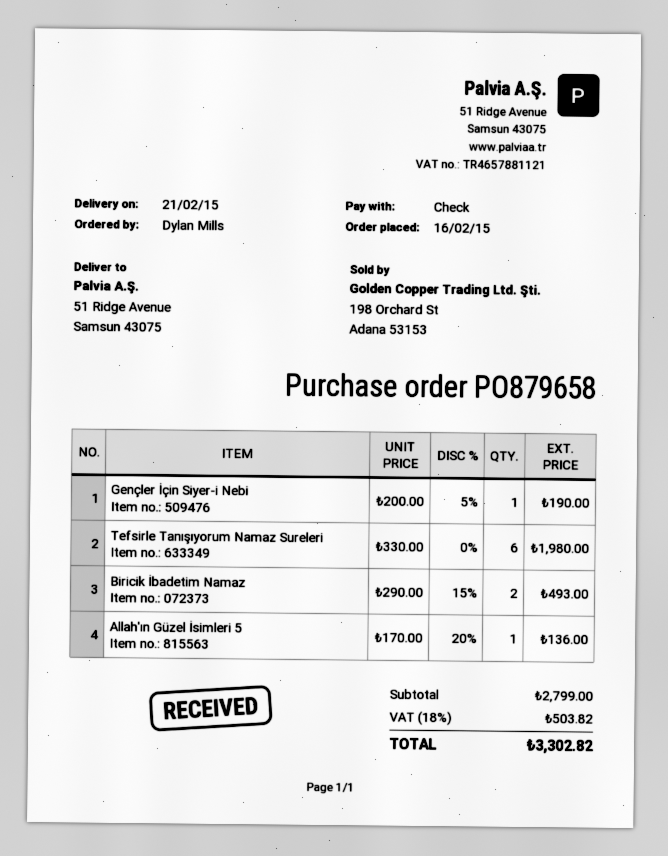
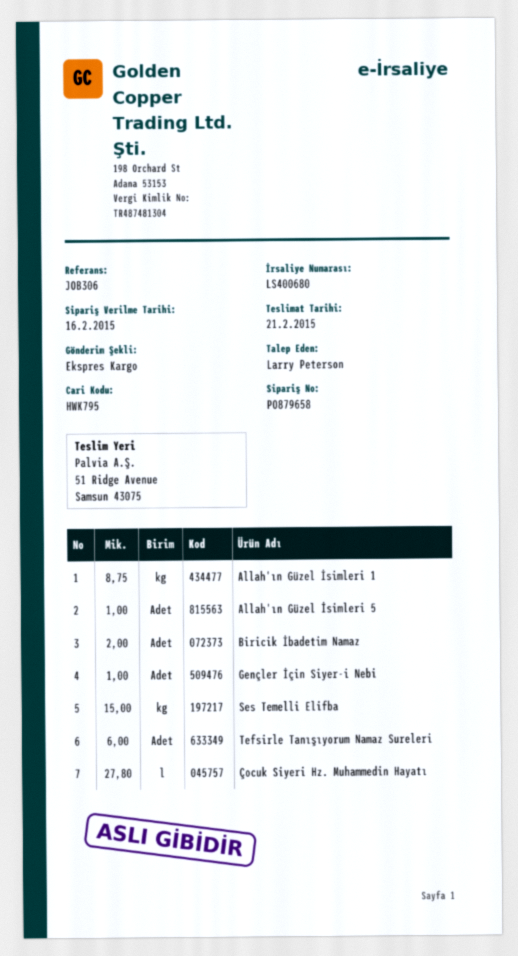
ordered by: Dylan Mills -> Larry Peterson
Allah'ın Güzel İsimleri 1: none -> 8.75
Ses Temelli Elifba: none -> 15
Çocuk Siyeri Hz. Muhammedin Hayatı: none -> 27.8

